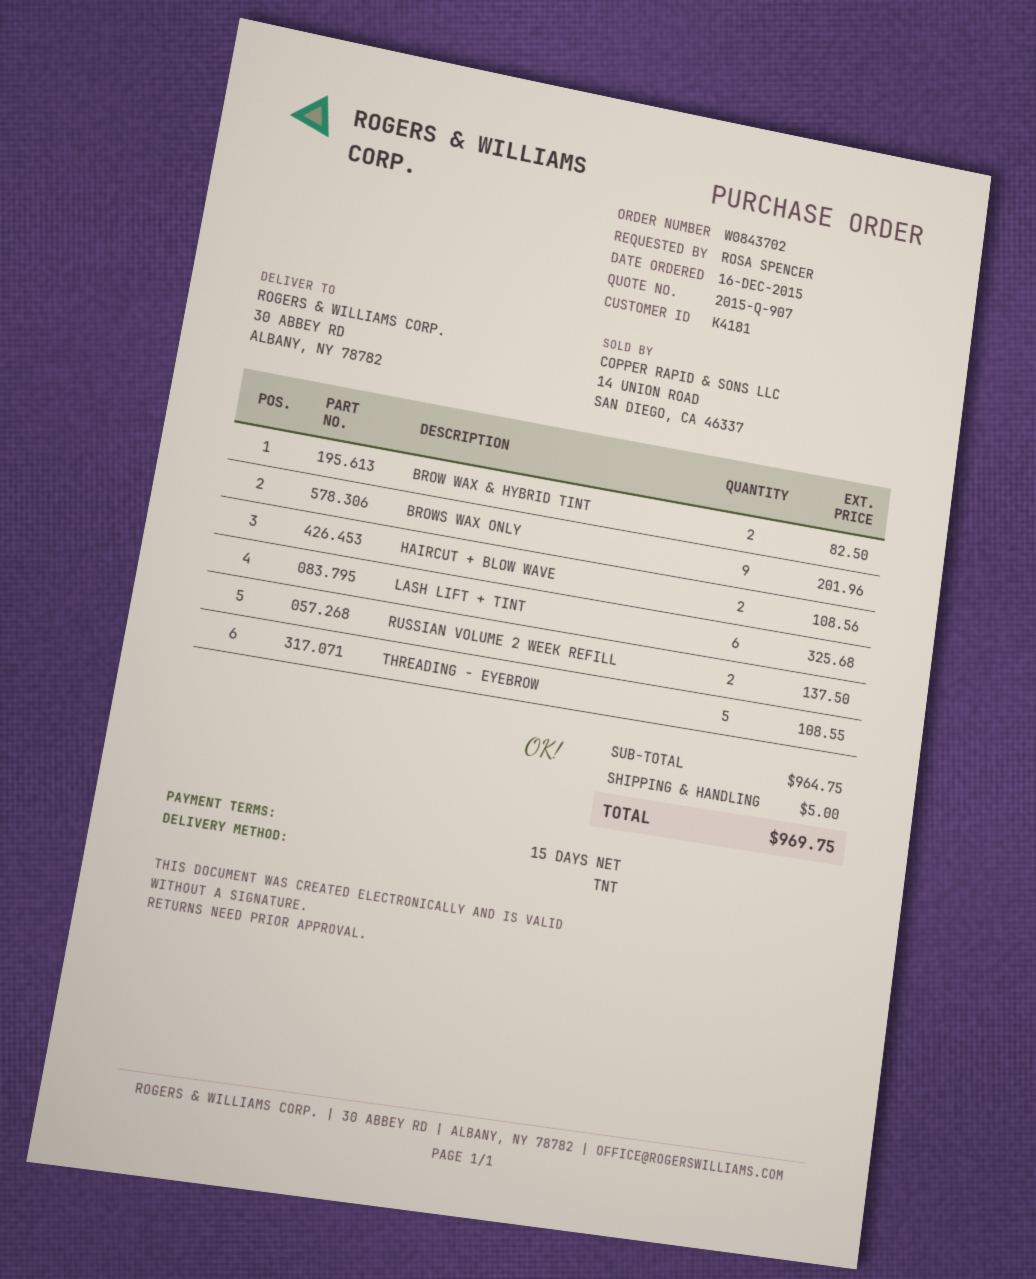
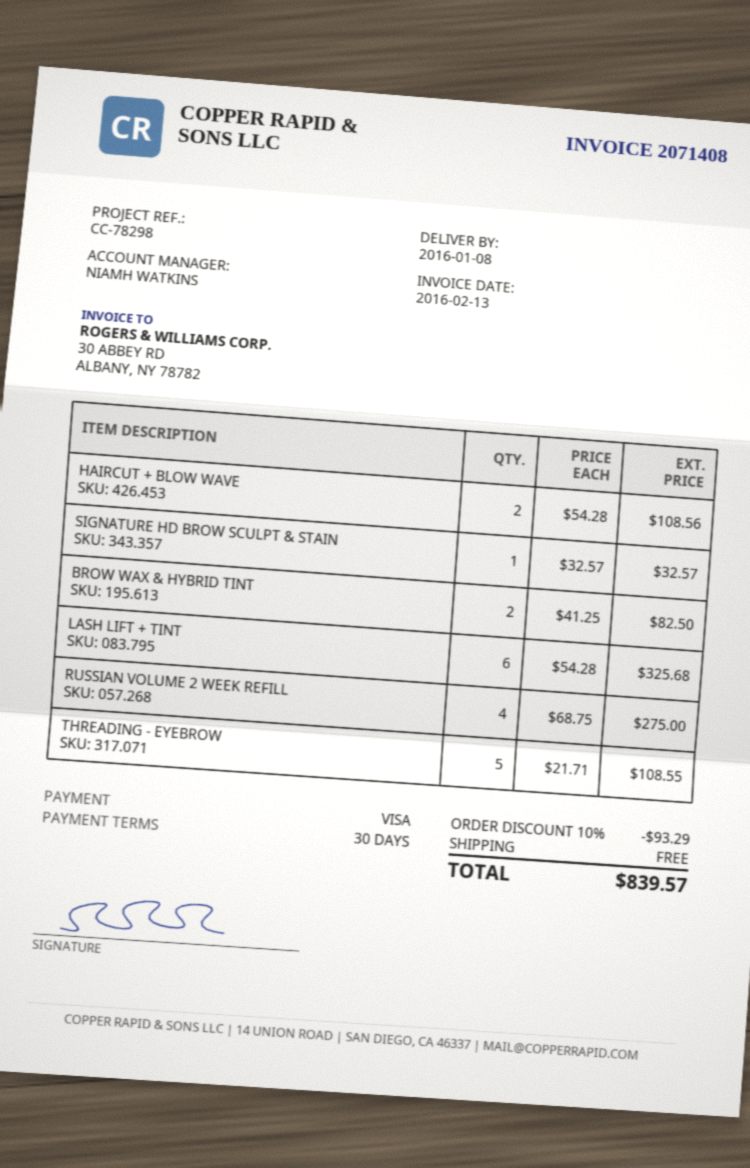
payment terms: 15 days -> 30 days
BROWS WAX ONLY: 9 for 201.96 -> none
RUSSIAN VOLUME 2 WEEK REFILL: 2 for 137.50 -> 4 for 275.00
SIGNATURE HD BROW SCULPT & STAIN: none -> 1 for 32.57
discount: none -> 10% = 93.29
shipping: 5.00 -> 0.00
total: 969.75 -> 839.57

